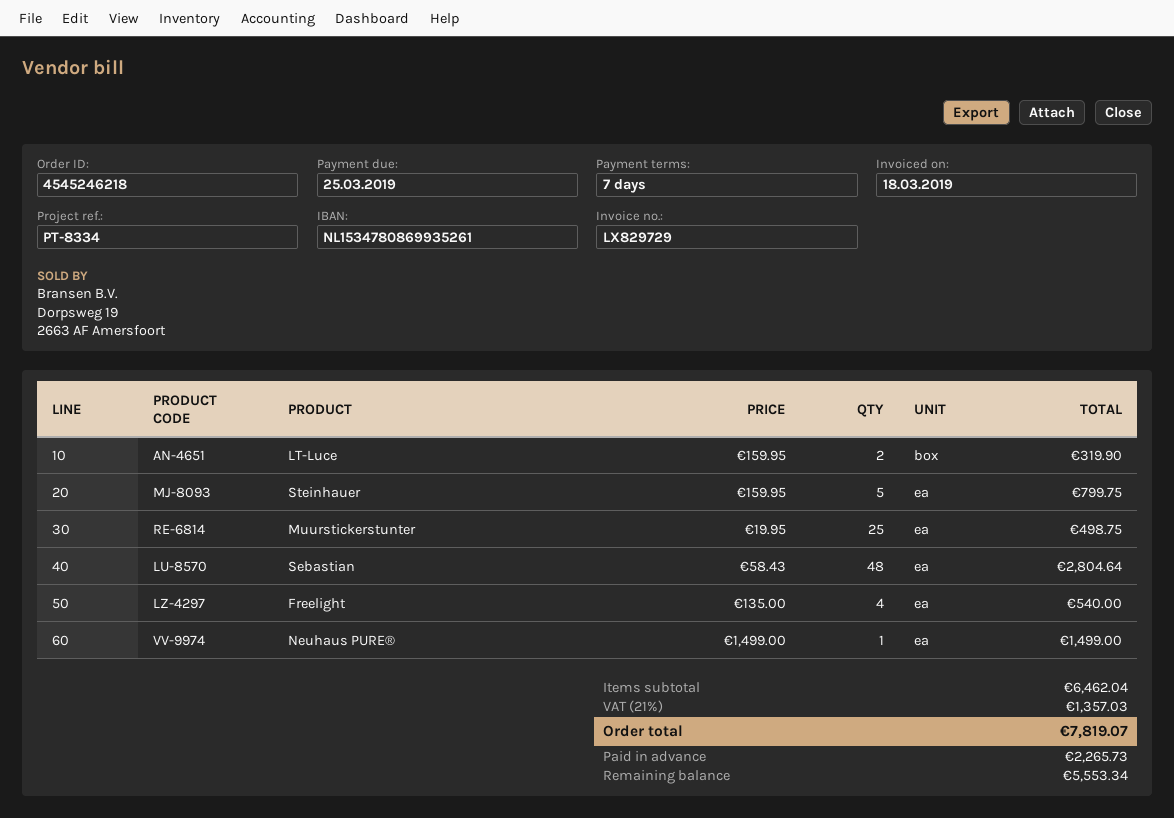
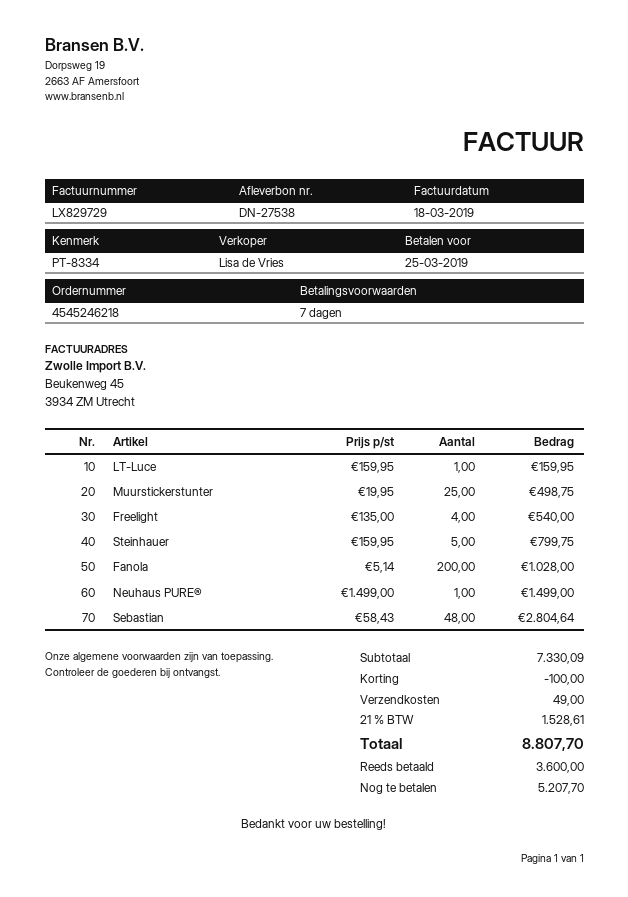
LT-Luce: 2 x 159.95 = 319.90 -> 1 x 159.95 = 159.95
Fanola: none -> 200 x 5.14 = 1028.00
subtotal: 6462.04 -> 7330.09
discount: none -> 100.00
shipping: none -> 49.00
tax: 21% = 1357.03 -> 21% = 1528.61
total: 7819.07 -> 8807.70
deposit: 2265.73 -> 3600.00
balance: 5553.34 -> 5207.70

